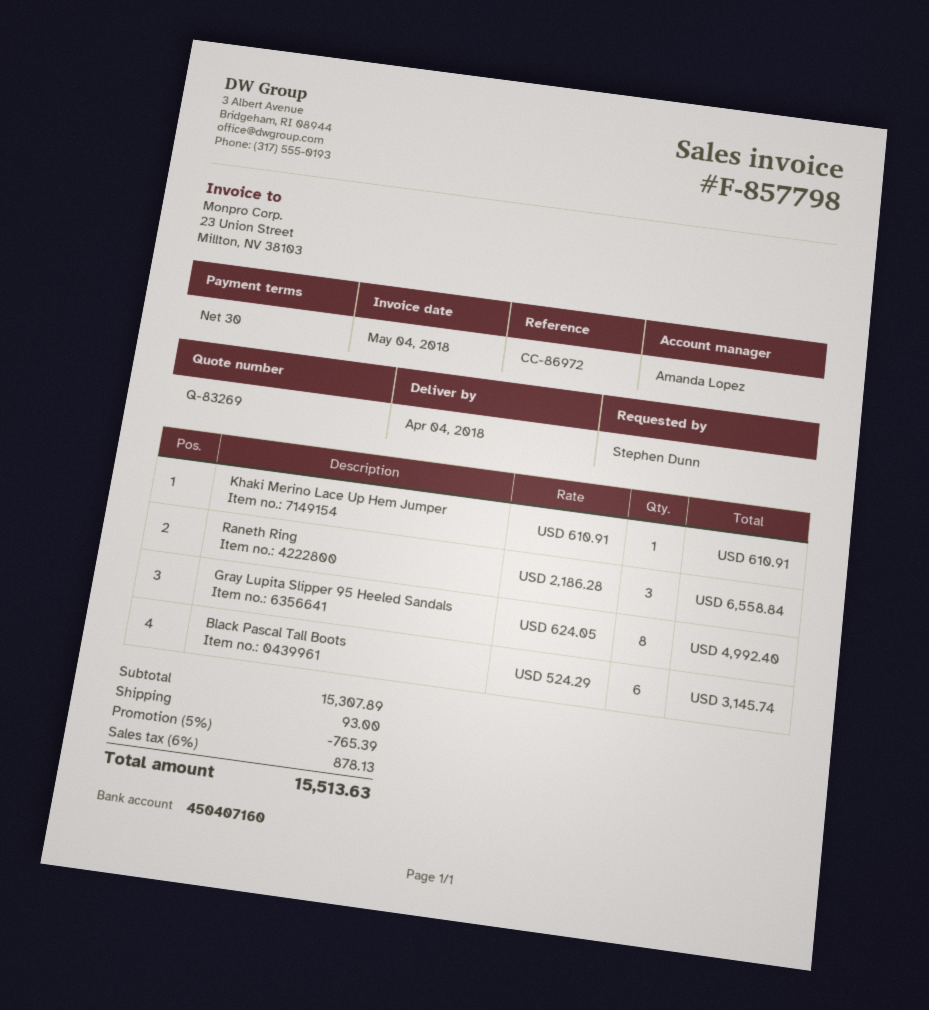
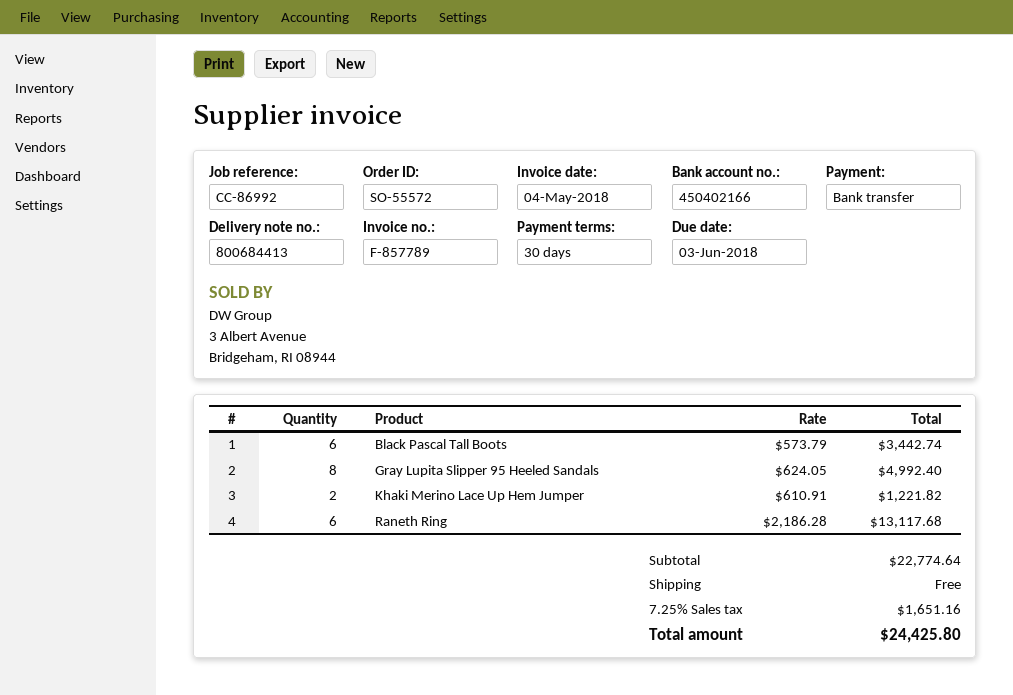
invoice number: F-857798 -> F-857789
reference: CC-86972 -> CC-86992
bank account: 450407160 -> 450402166
Khaki Merino Lace Up Hem Jumper: 1 x 610.91 = 610.91 -> 2 x 610.91 = 1221.82
Raneth Ring: 3 x 2186.28 = 6558.84 -> 6 x 2186.28 = 13117.68
Black Pascal Tall Boots: 6 x 524.29 = 3145.74 -> 6 x 573.79 = 3442.74
subtotal: 15307.89 -> 22774.64
discount: 5% = 765.39 -> none
shipping: 93.00 -> 0.00
tax: 6% = 878.13 -> 7.25% = 1651.16
total: 15513.63 -> 24425.80

